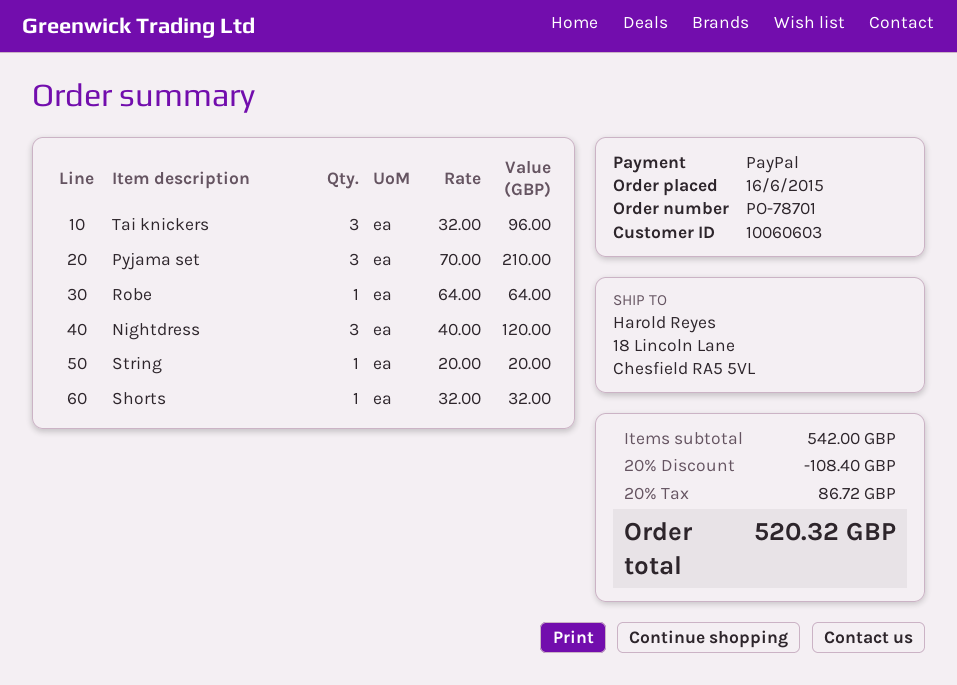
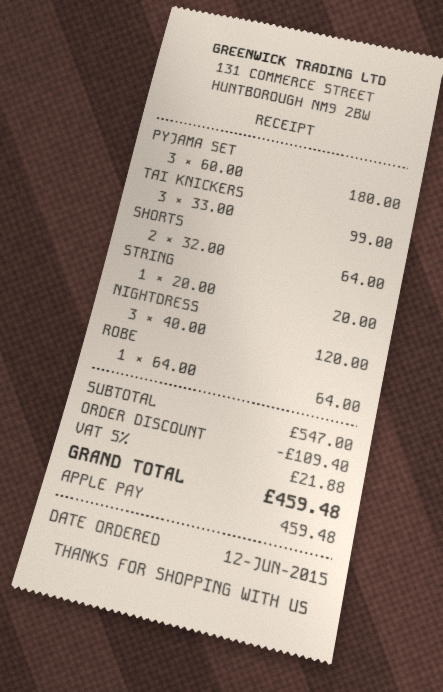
order date: 2015-06-16 -> 2015-06-12
payment method: PayPal -> Apple Pay
Tai knickers: 3 x 32.00 = 96.00 -> 3 x 33.00 = 99.00
Pyjama set: 3 x 70.00 = 210.00 -> 3 x 60.00 = 180.00
Shorts: 1 x 32.00 = 32.00 -> 2 x 32.00 = 64.00
subtotal: 542.00 -> 547.00
discount: 108.40 -> 109.40
tax: 20% = 86.72 -> 5% = 21.88
total: 520.32 -> 459.48

